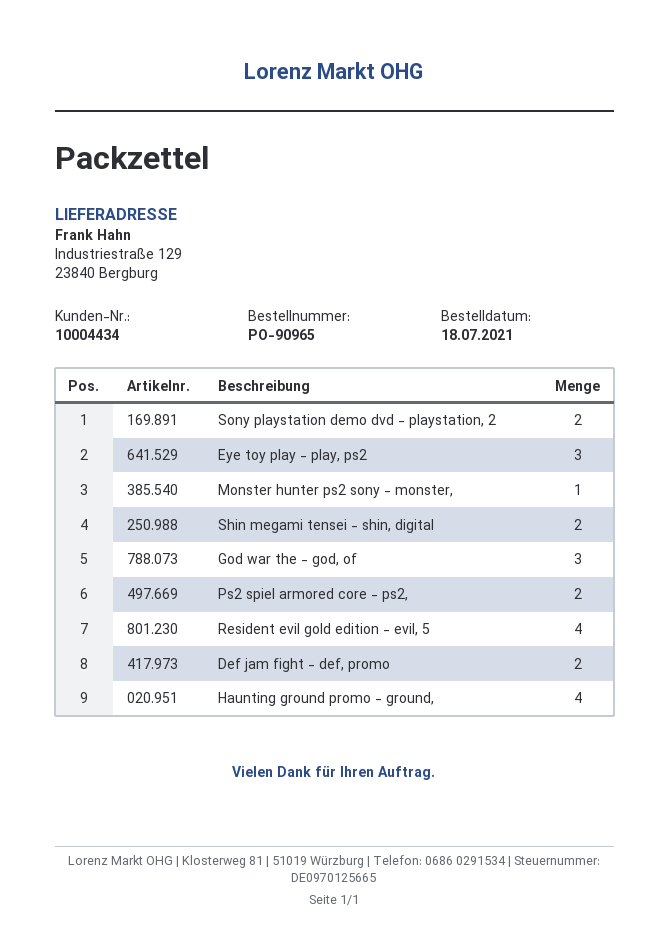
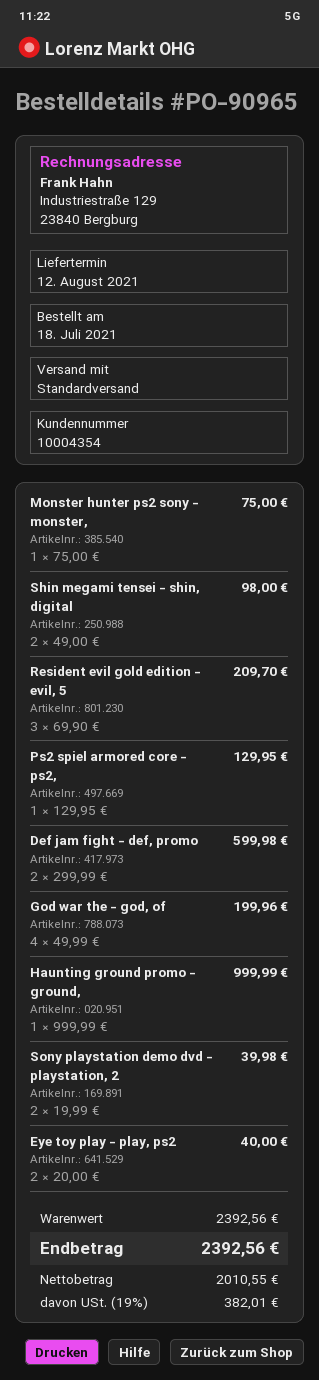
customer number: 10004434 -> 10004354
Eye toy play - play, ps2: 3 -> 2
God war the - god, of: 3 -> 4
Ps2 spiel armored core - ps2,: 2 -> 1
Resident evil gold edition - evil, 5: 4 -> 3
Haunting ground promo - ground,: 4 -> 1

